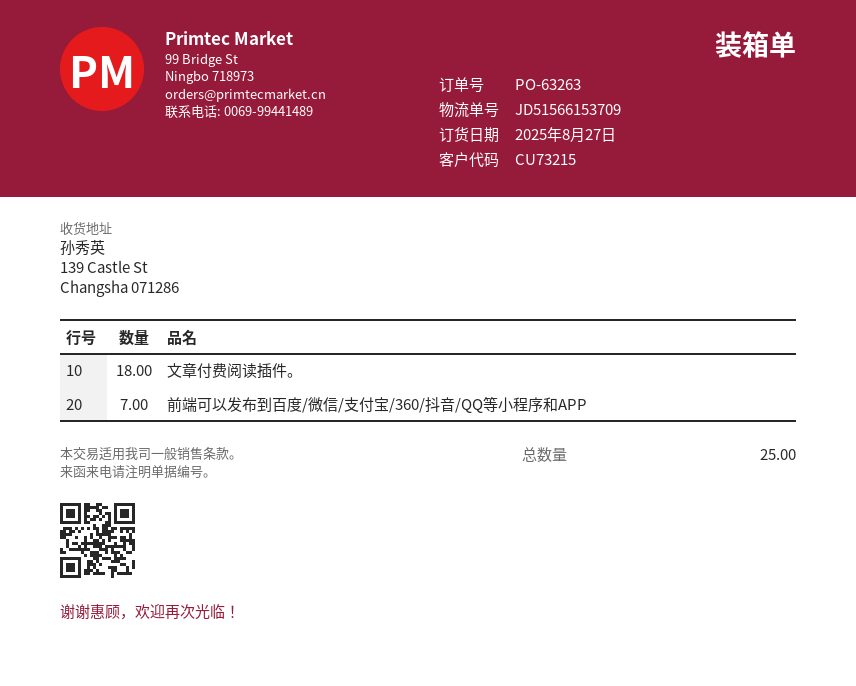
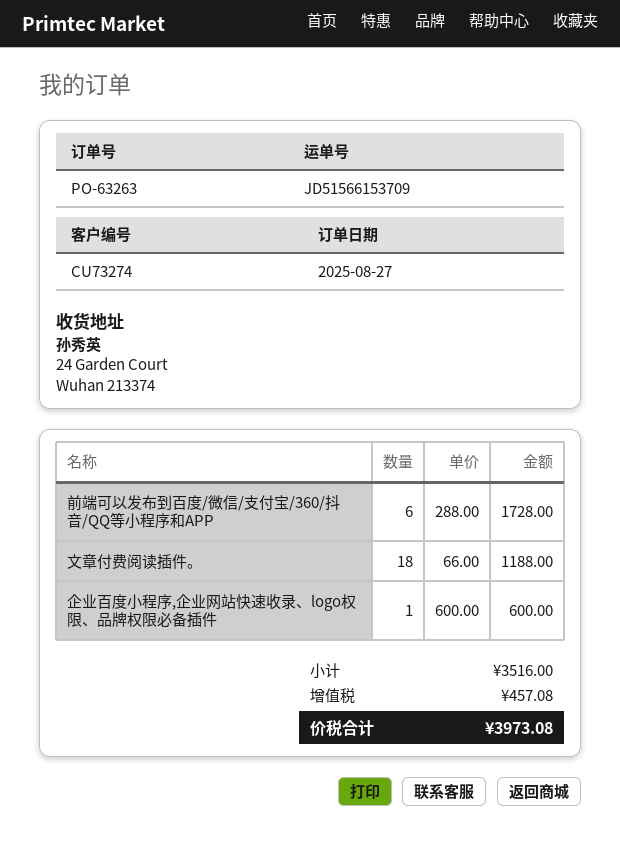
customer number: CU73215 -> CU73274
ship to: 139 Castle St, Changsha 071286 -> 24 Garden Court, Wuhan 213374
前端可以发布到百度/微信/支付宝/360/抖音/QQ等小程序和APP: 7 -> 6
企业百度小程序,企业网站快速收录、logo权限、品牌权限必备插件: none -> 1

